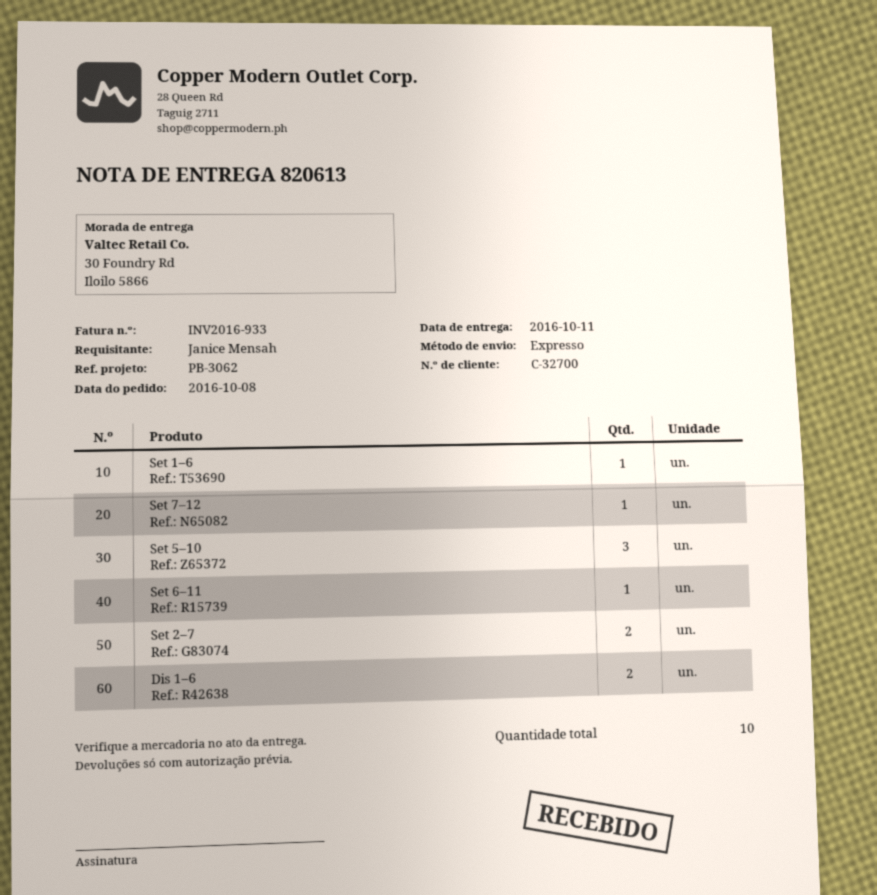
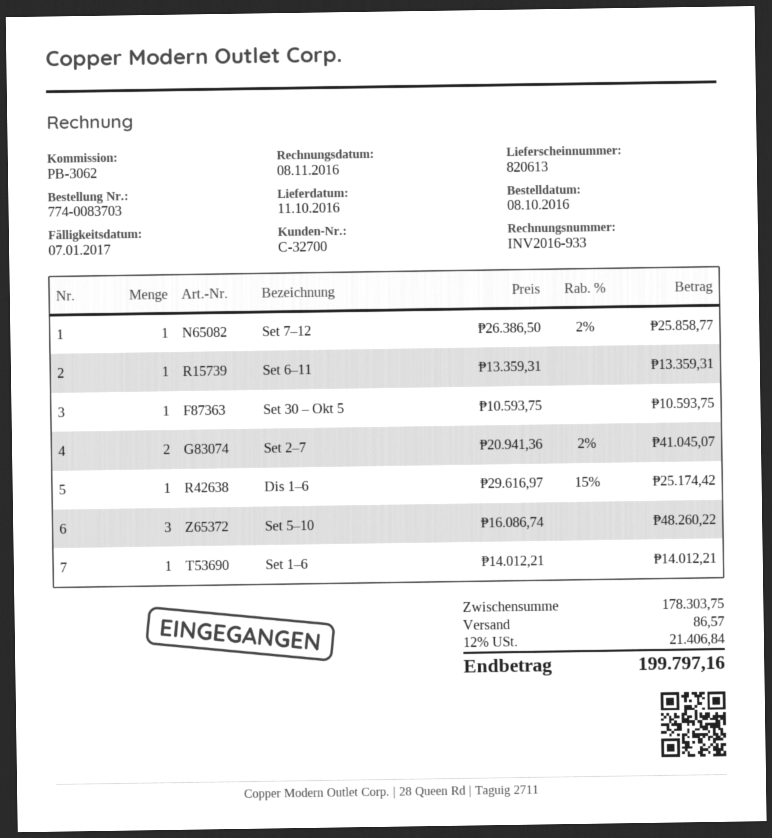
Dis 1–6: 2 -> 1
Set 30 – Okt 5: none -> 1

